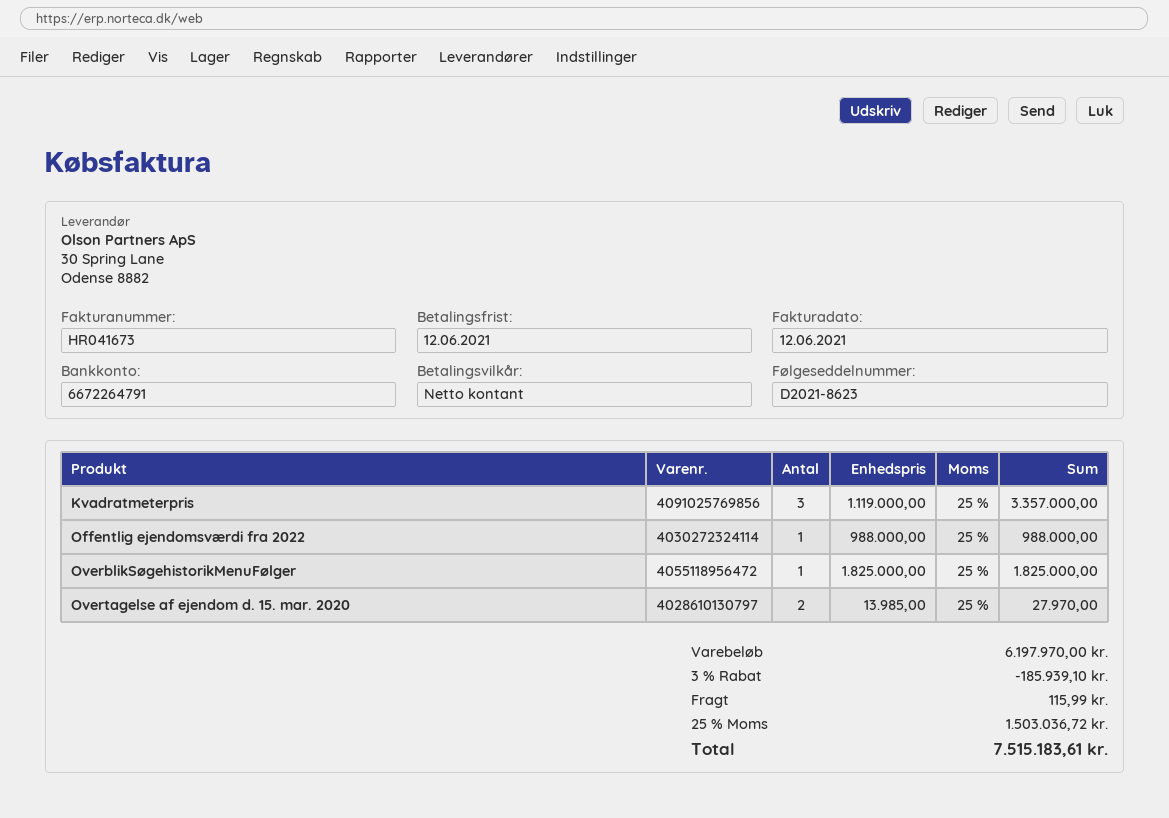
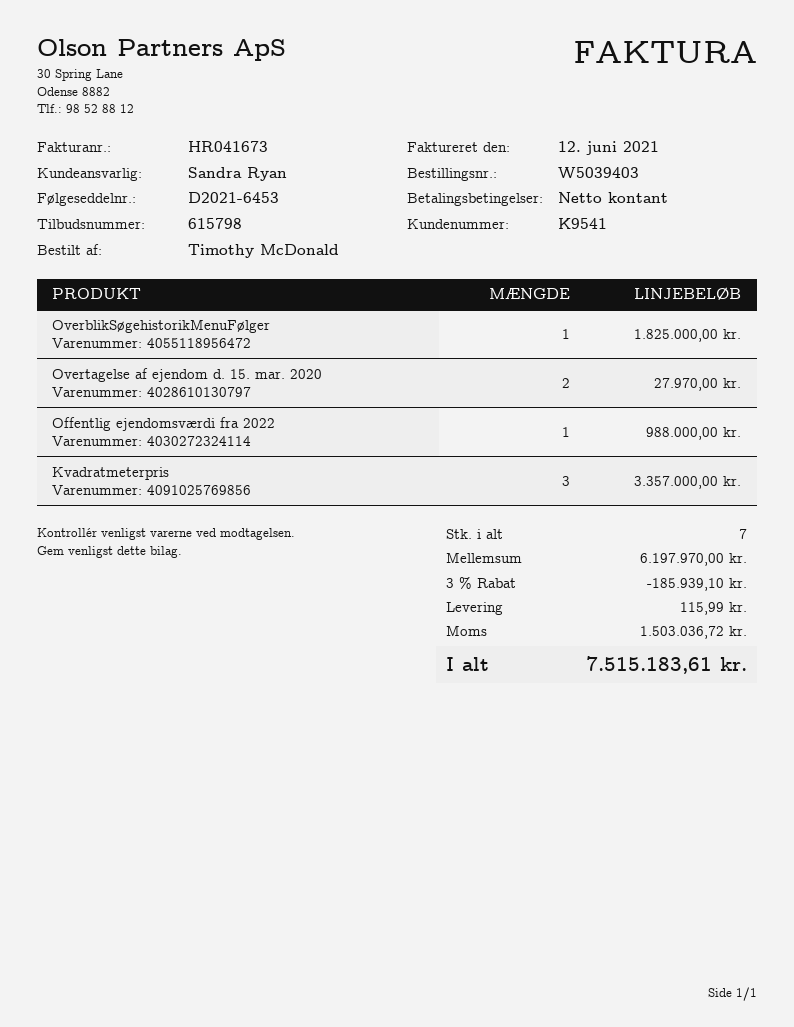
delivery note number: D2021-8623 -> D2021-6453

